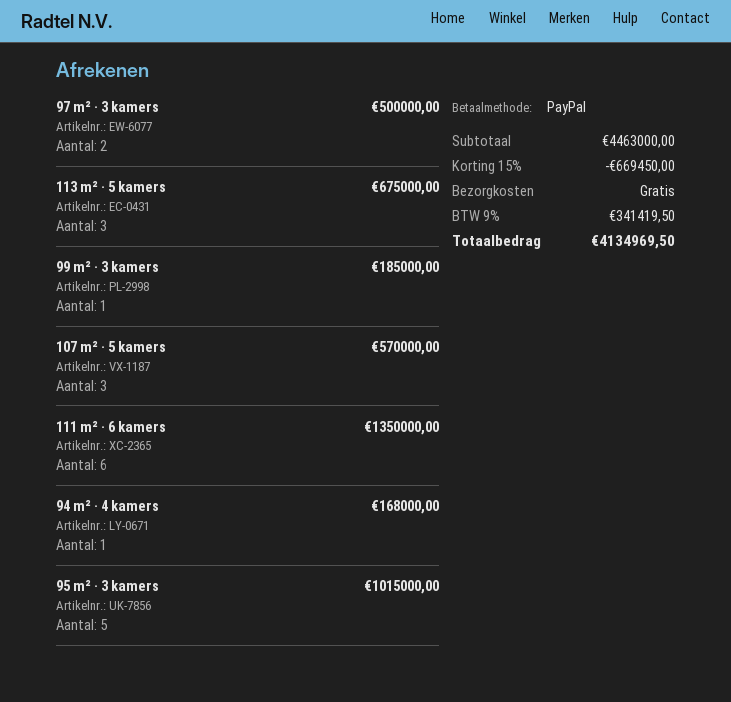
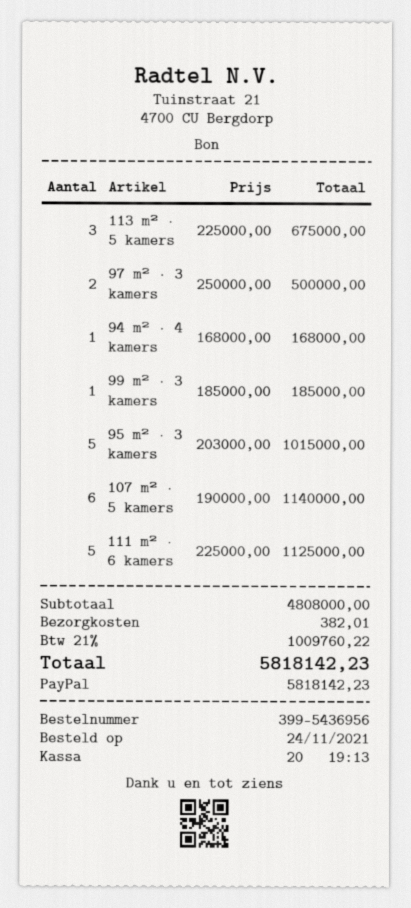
107 m² · 5 kamers: 3 for 570000.00 -> 6 for 1140000.00
111 m² · 6 kamers: 6 for 1350000.00 -> 5 for 1125000.00
subtotal: 4463000.00 -> 4808000.00
discount: 15% = 669450.00 -> none
shipping: 0.00 -> 382.01
tax: 9% = 341419.50 -> 21% = 1009760.22
total: 4134969.50 -> 5818142.23

